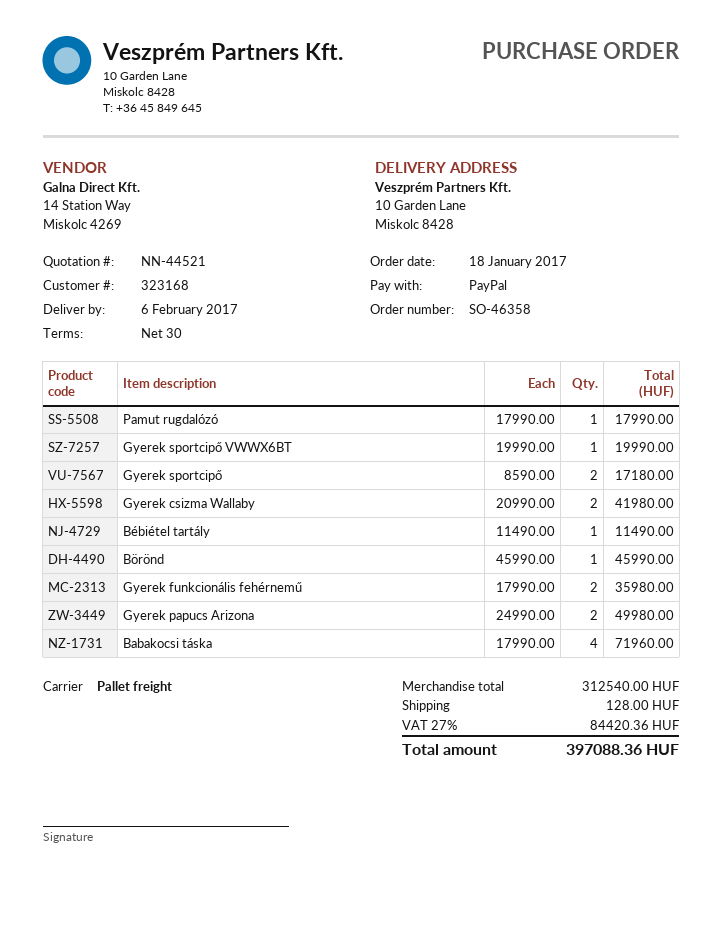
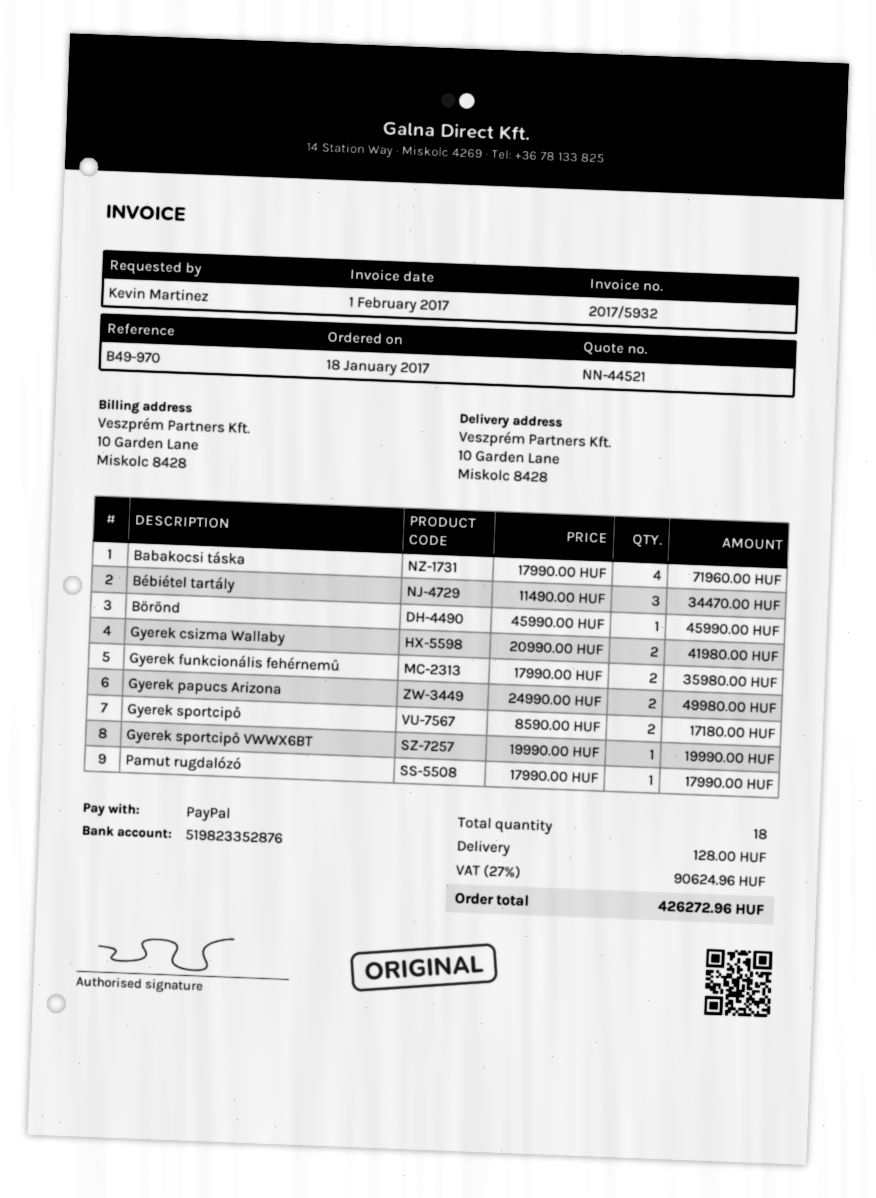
Bébiétel tartály: 1 x 11490.00 = 11490.00 -> 3 x 11490.00 = 34470.00
tax: 27% = 84420.36 -> 27% = 90624.96
total: 397088.36 -> 426272.96

